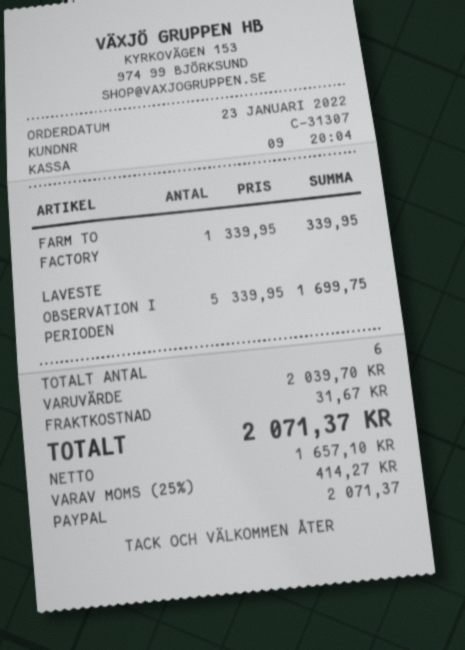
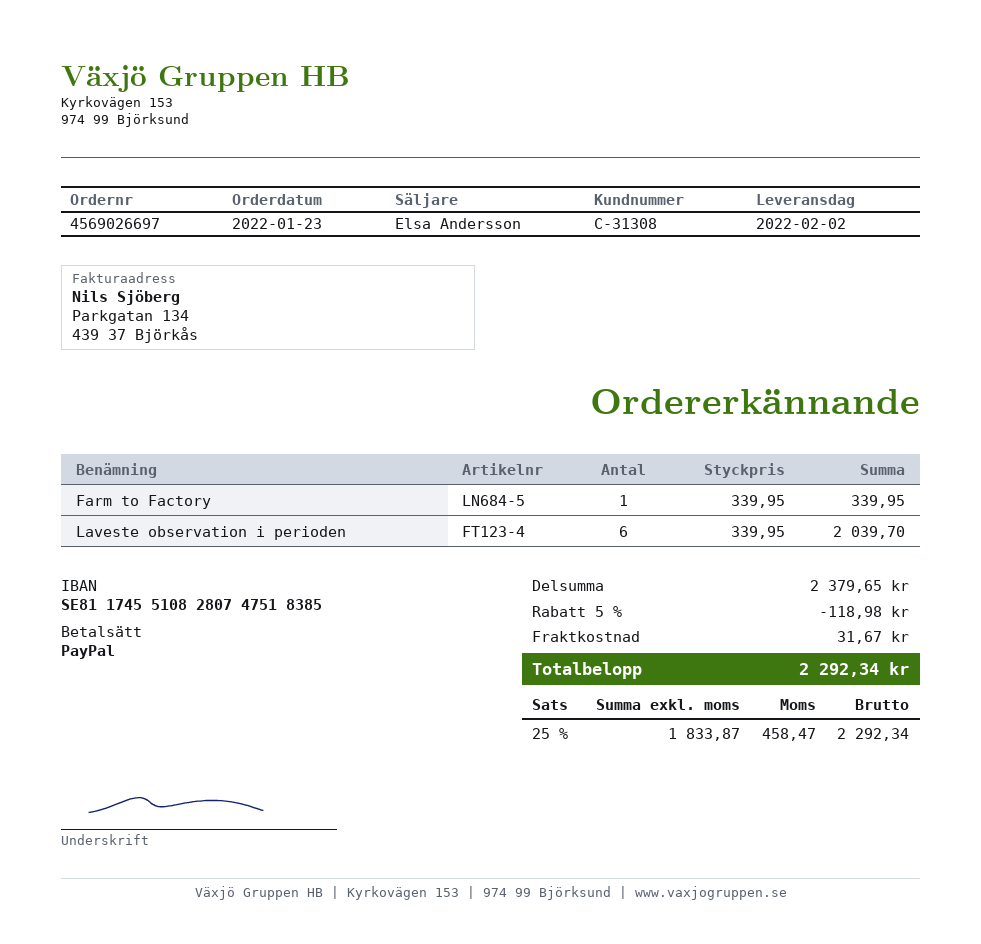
customer number: C-31307 -> C-31308
LAVESTE OBSERVATION I PERIODEN: 5 x 339.95 = 1699.75 -> 6 x 339.95 = 2039.70
subtotal: 2039.70 -> 2379.65
discount: none -> 5% = 118.98
net: 1657.10 -> 1833.87
tax: 25% = 414.27 -> 25% = 458.47
total: 2071.37 -> 2292.34

